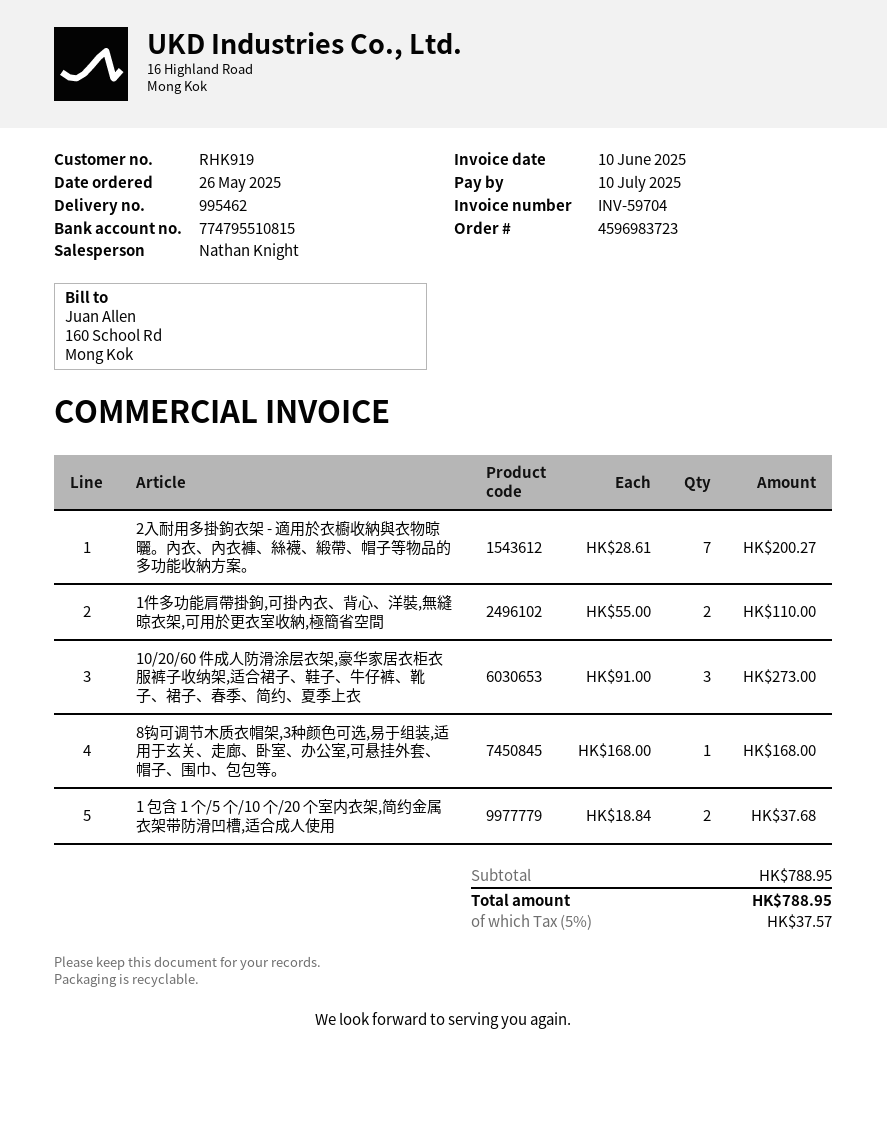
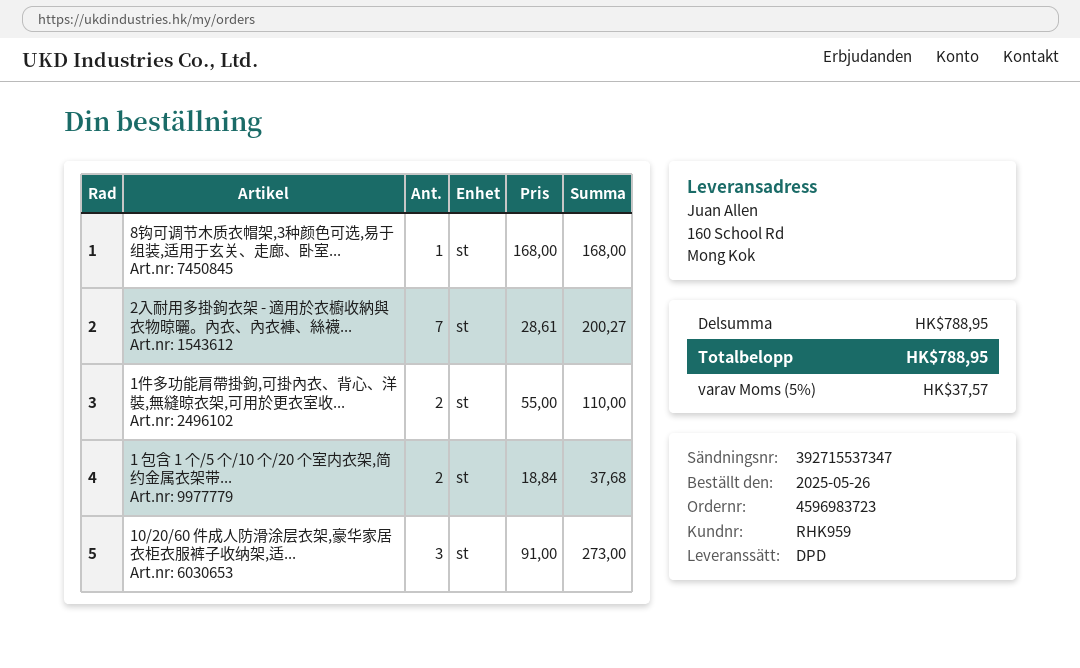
customer number: RHK919 -> RHK959

